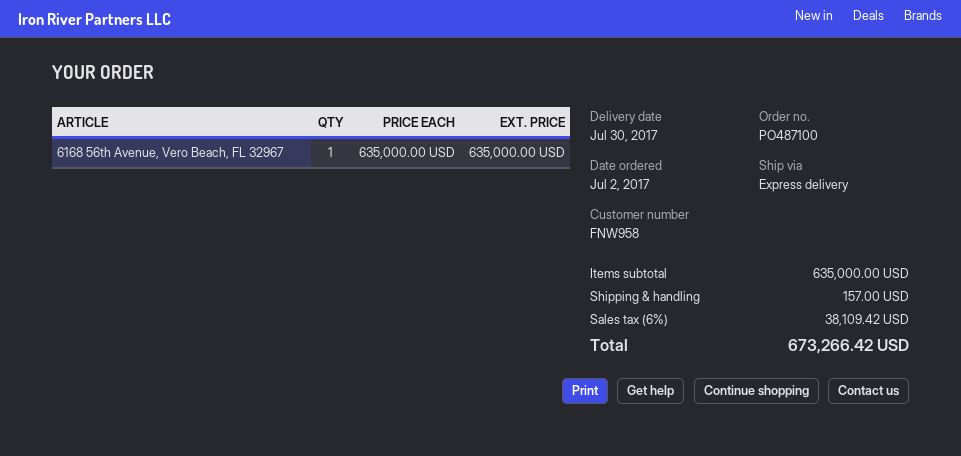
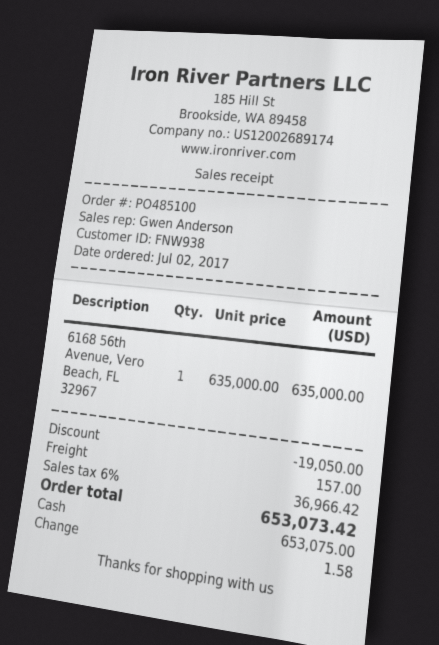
order number: PO487100 -> PO485100
customer number: FNW958 -> FNW938
discount: none -> 19050.00
tax: 6% = 38109.42 -> 6% = 36966.42
total: 673266.42 -> 653073.42

